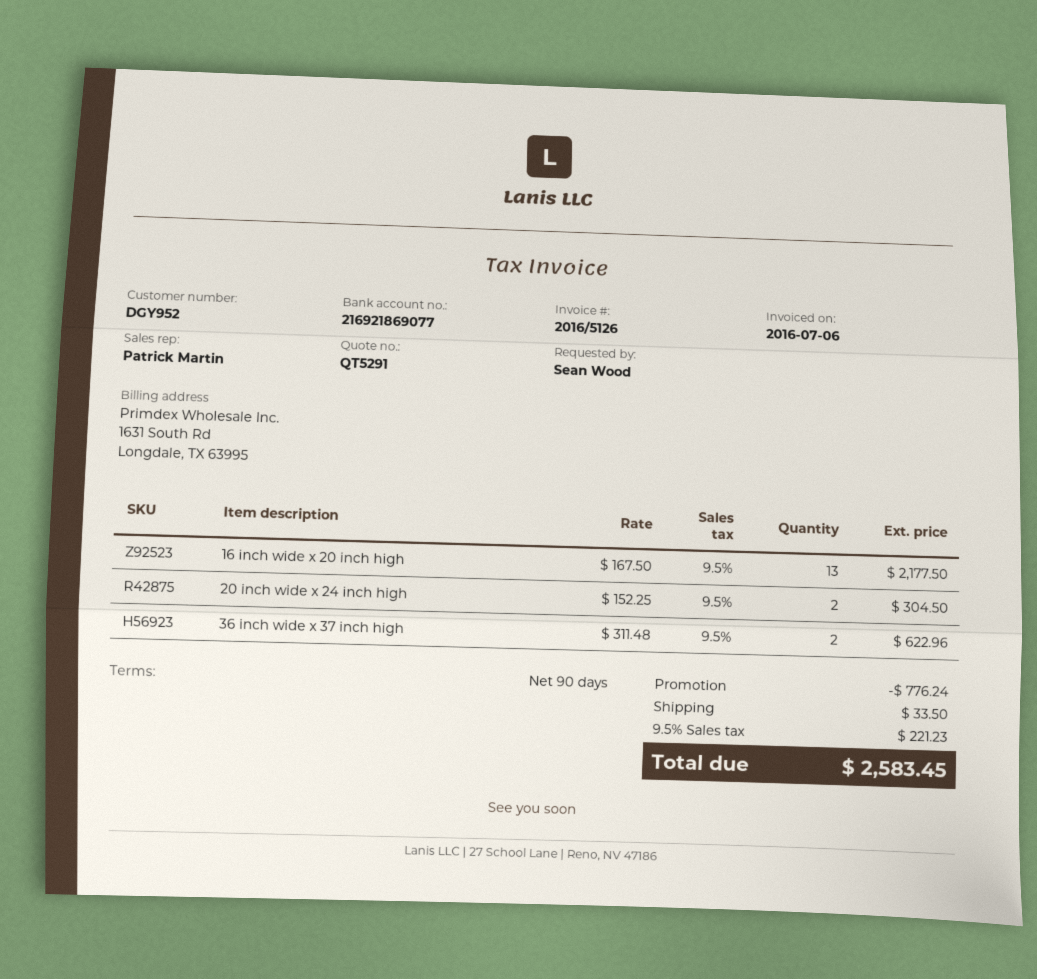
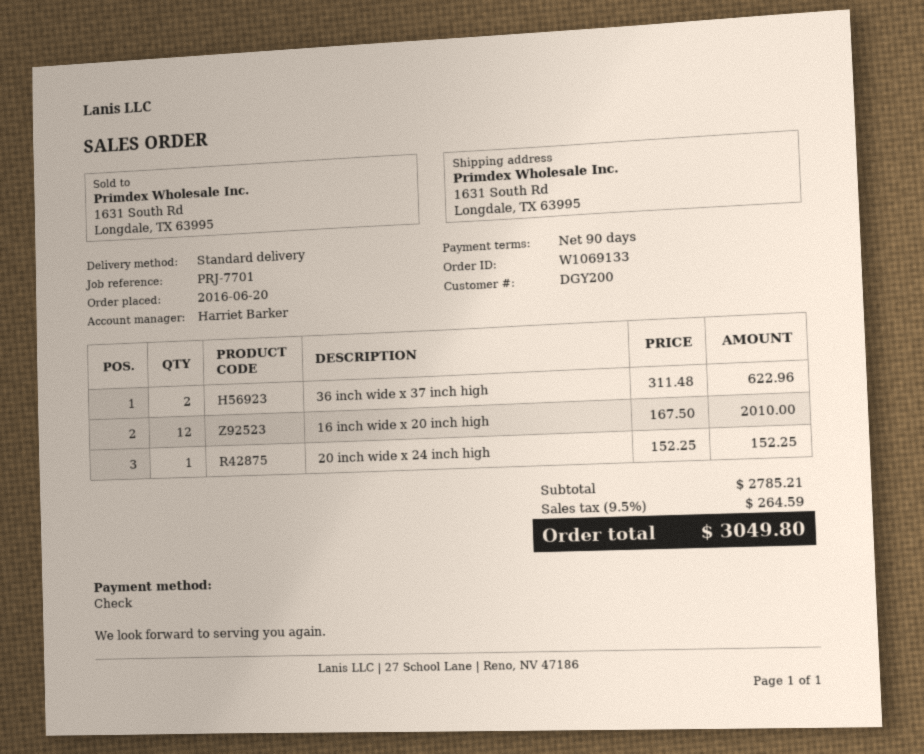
customer number: DGY952 -> DGY200
sales rep: Patrick Martin -> Harriet Barker
16 inch wide x 20 inch high: 13 x 167.50 = 2177.50 -> 12 x 167.50 = 2010.00
20 inch wide x 24 inch high: 2 x 152.25 = 304.50 -> 1 x 152.25 = 152.25
discount: 776.24 -> none
shipping: 33.50 -> none
tax: 9.5% = 221.23 -> 9.5% = 264.59
total: 2583.45 -> 3049.80

